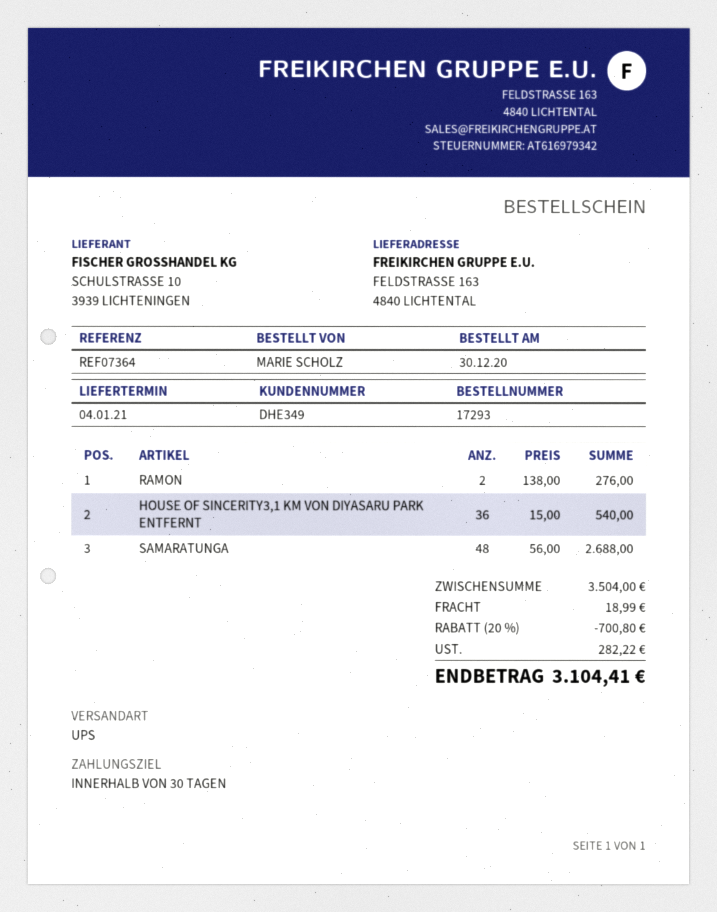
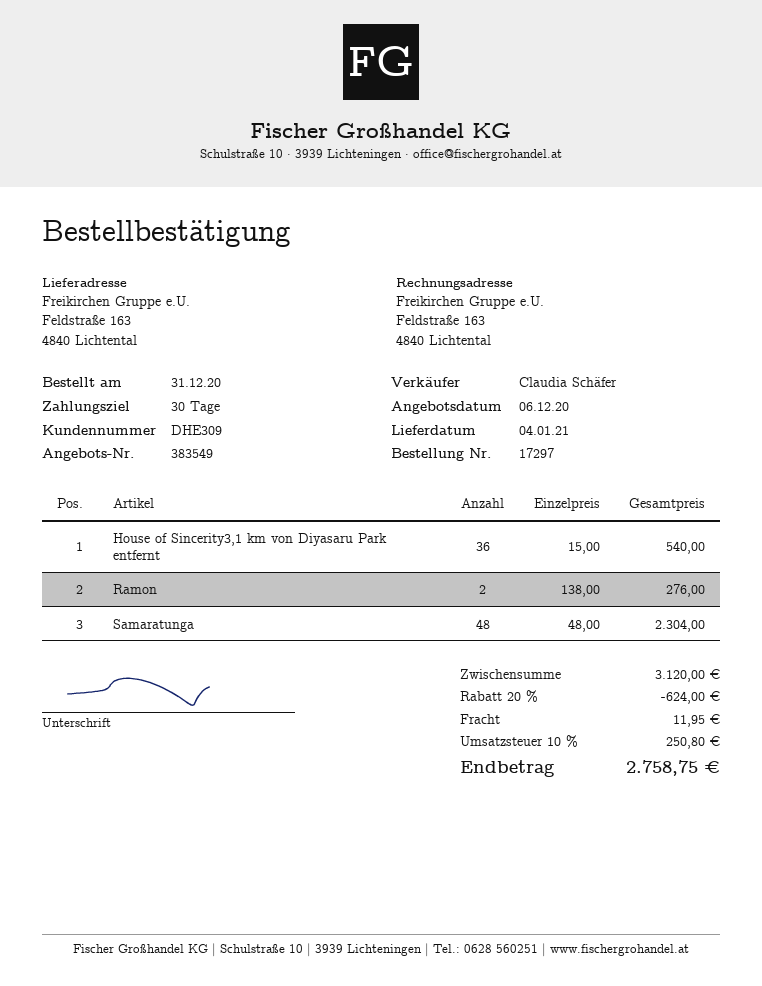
order number: 17293 -> 17297
order date: 2020-12-30 -> 2020-12-31
customer number: DHE349 -> DHE309
SAMARATUNGA: 48 x 56.00 = 2688.00 -> 48 x 48.00 = 2304.00
subtotal: 3504.00 -> 3120.00
discount: 20% = 700.80 -> 20% = 624.00
shipping: 18.99 -> 11.95
tax: 282.22 -> 250.80
total: 3104.41 -> 2758.75

